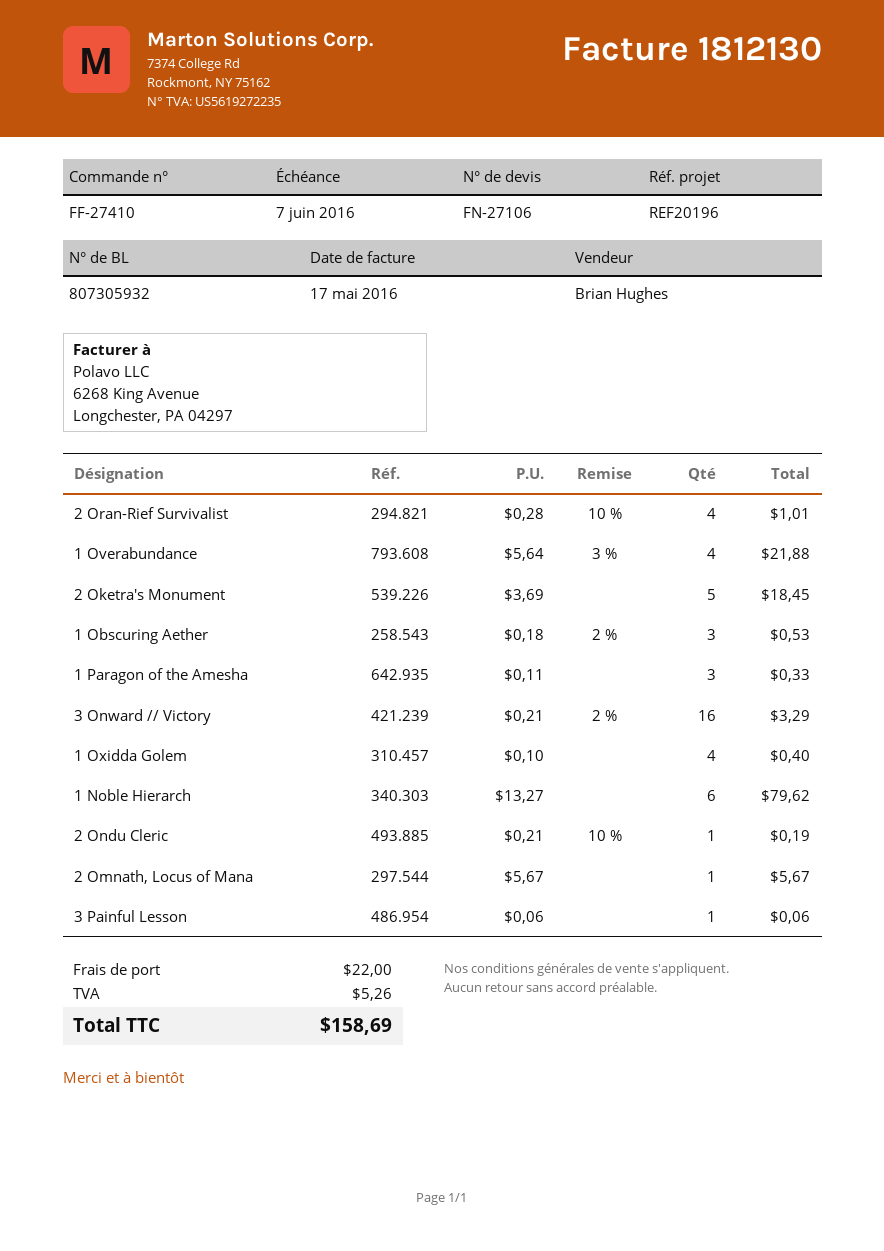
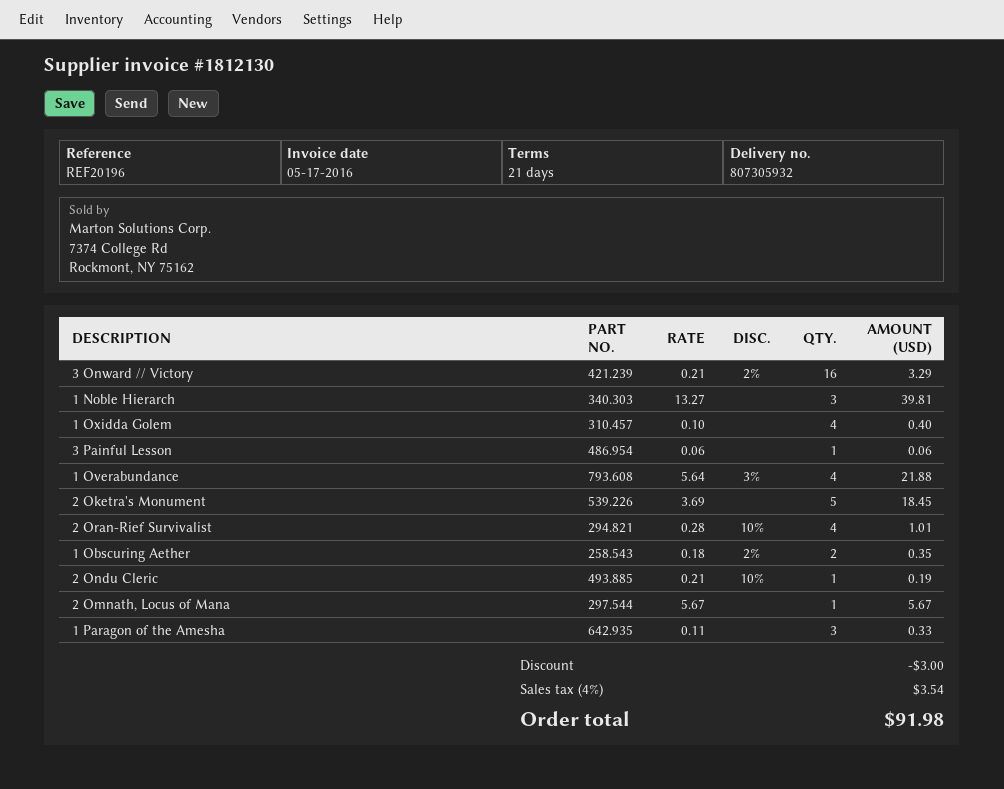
1 Obscuring Aether: 3 x 0.18 - 2% = 0.53 -> 2 x 0.18 - 2% = 0.35
1 Noble Hierarch: 6 x 13.27 = 79.62 -> 3 x 13.27 = 39.81
discount: none -> 3.00
shipping: 22.00 -> none
tax: 5.26 -> 3.54
total: 158.69 -> 91.98

